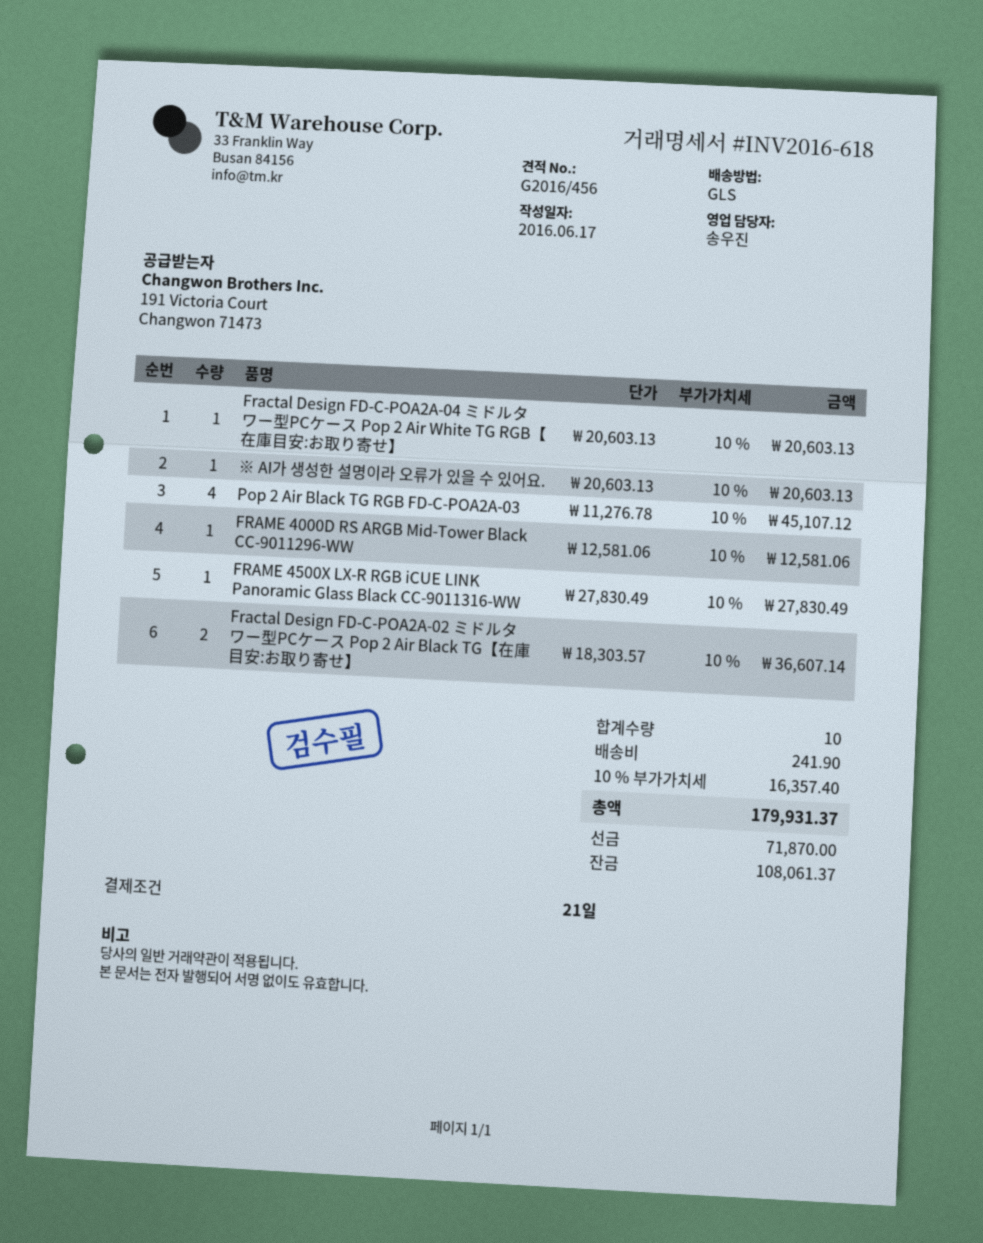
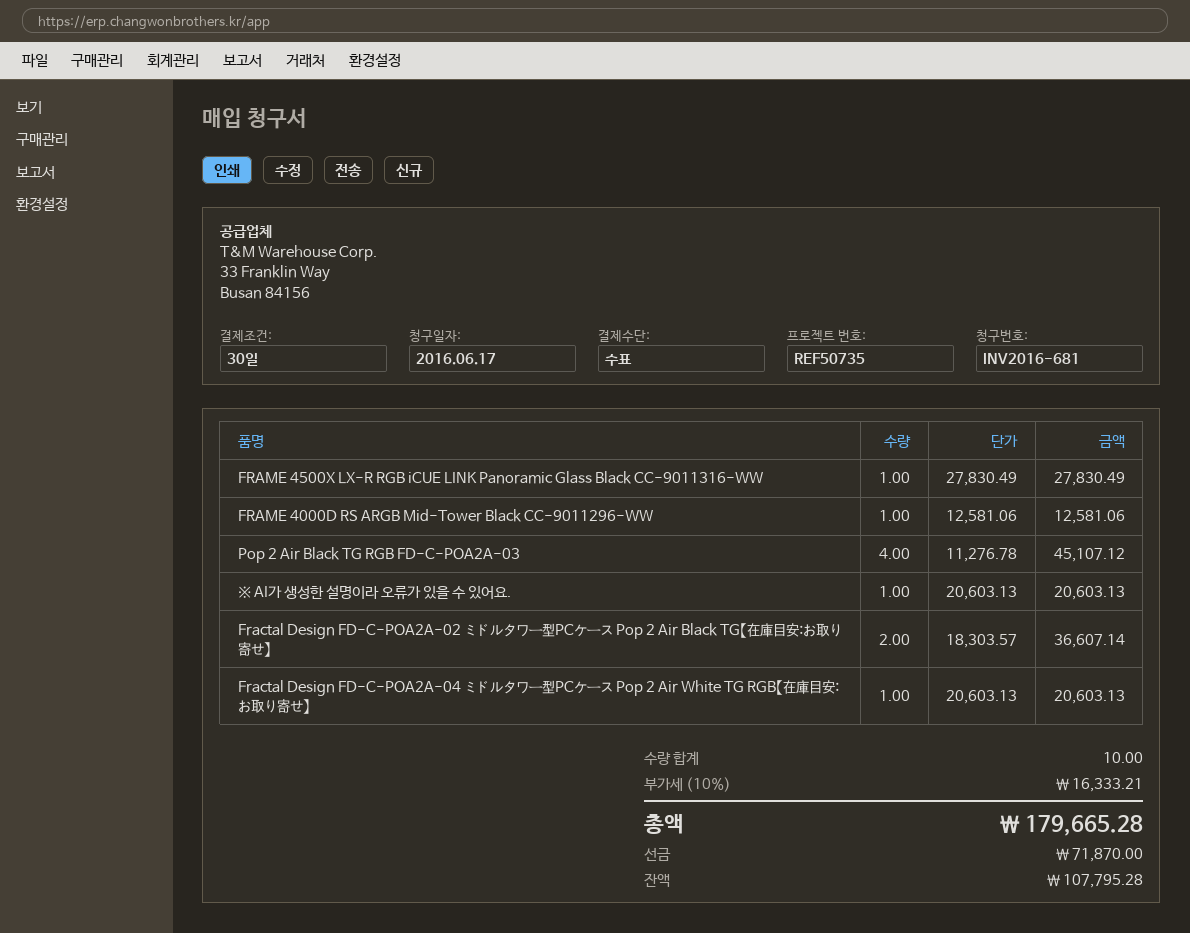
invoice number: INV2016-618 -> INV2016-681
payment terms: 21 days -> 30 days
shipping: 241.90 -> none
tax: 10% = 16357.40 -> 10% = 16333.21
total: 179931.37 -> 179665.28
balance: 108061.37 -> 107795.28

